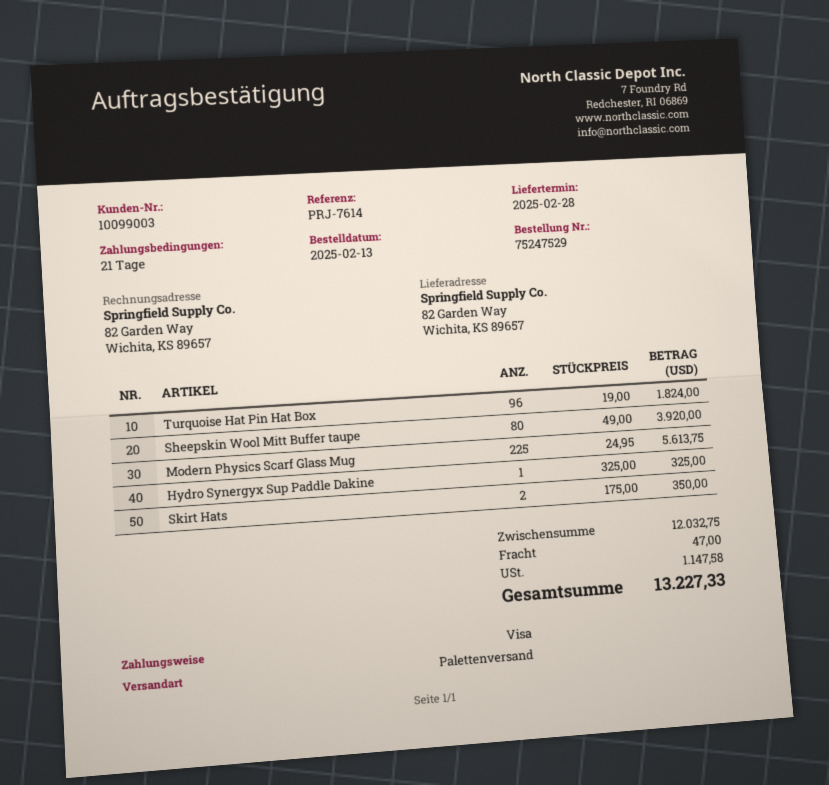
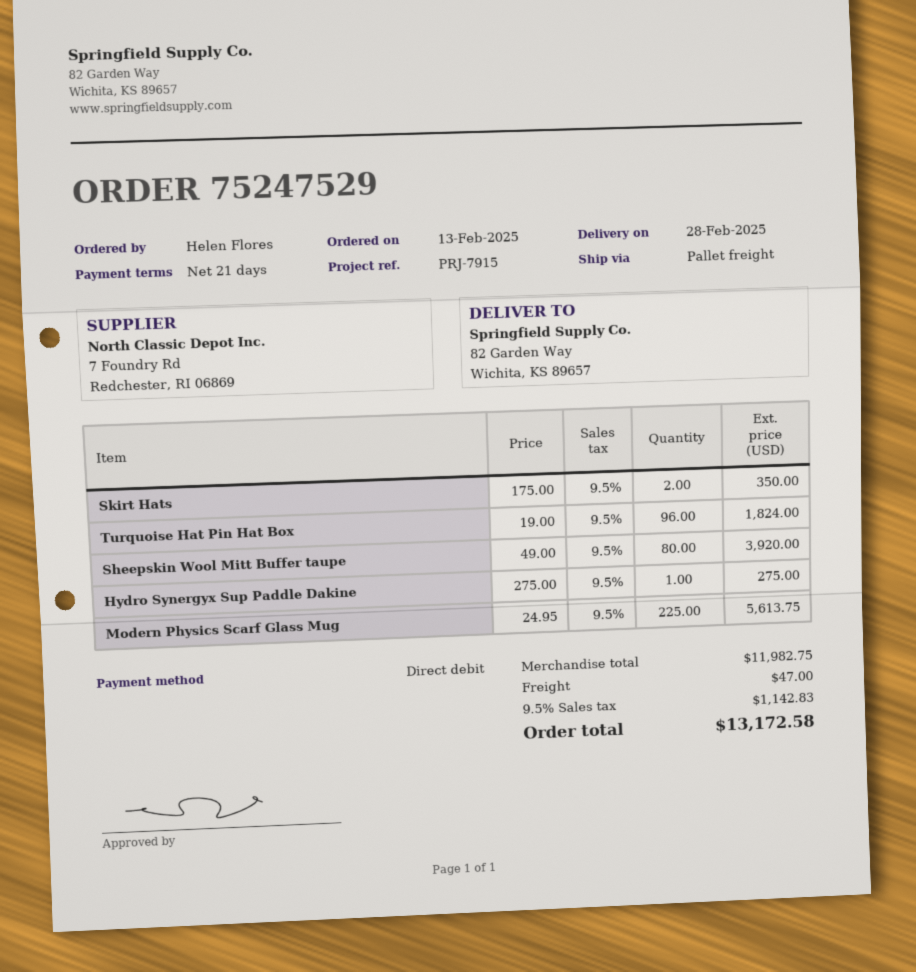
reference: PRJ-7614 -> PRJ-7915
payment method: Visa -> direct debit
Hydro Synergyx Sup Paddle Dakine: 1 x 325.00 = 325.00 -> 1 x 275.00 = 275.00
subtotal: 12032.75 -> 11982.75
tax: 1147.58 -> 1142.83
total: 13227.33 -> 13172.58

